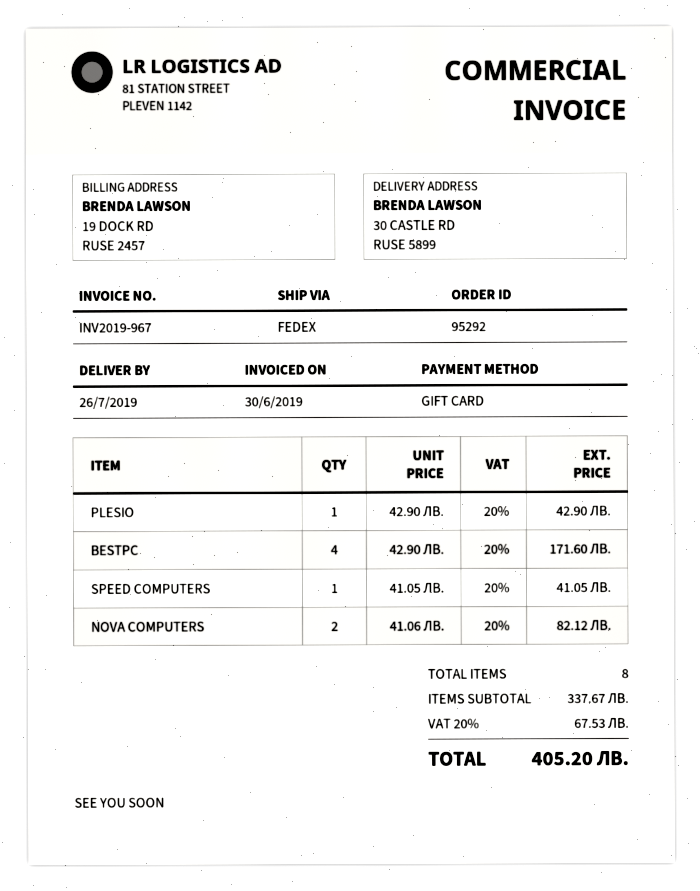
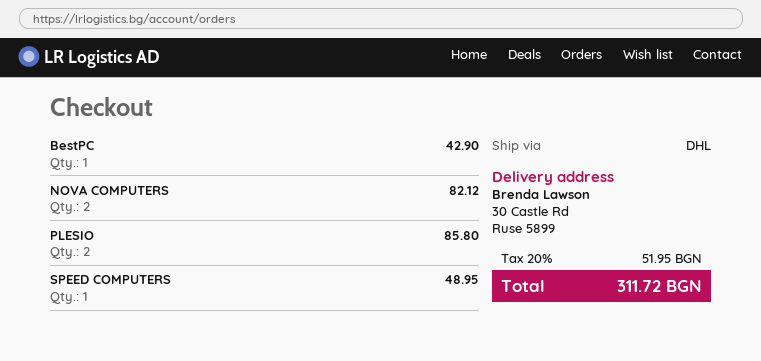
shipping method: FedEx -> DHL
PLESIO: 1 for 42.90 -> 2 for 85.80
BESTPC: 4 for 171.60 -> 1 for 42.90
SPEED COMPUTERS: 1 for 41.05 -> 1 for 48.95
tax: 20% = 67.53 -> 20% = 51.95
total: 405.20 -> 311.72

